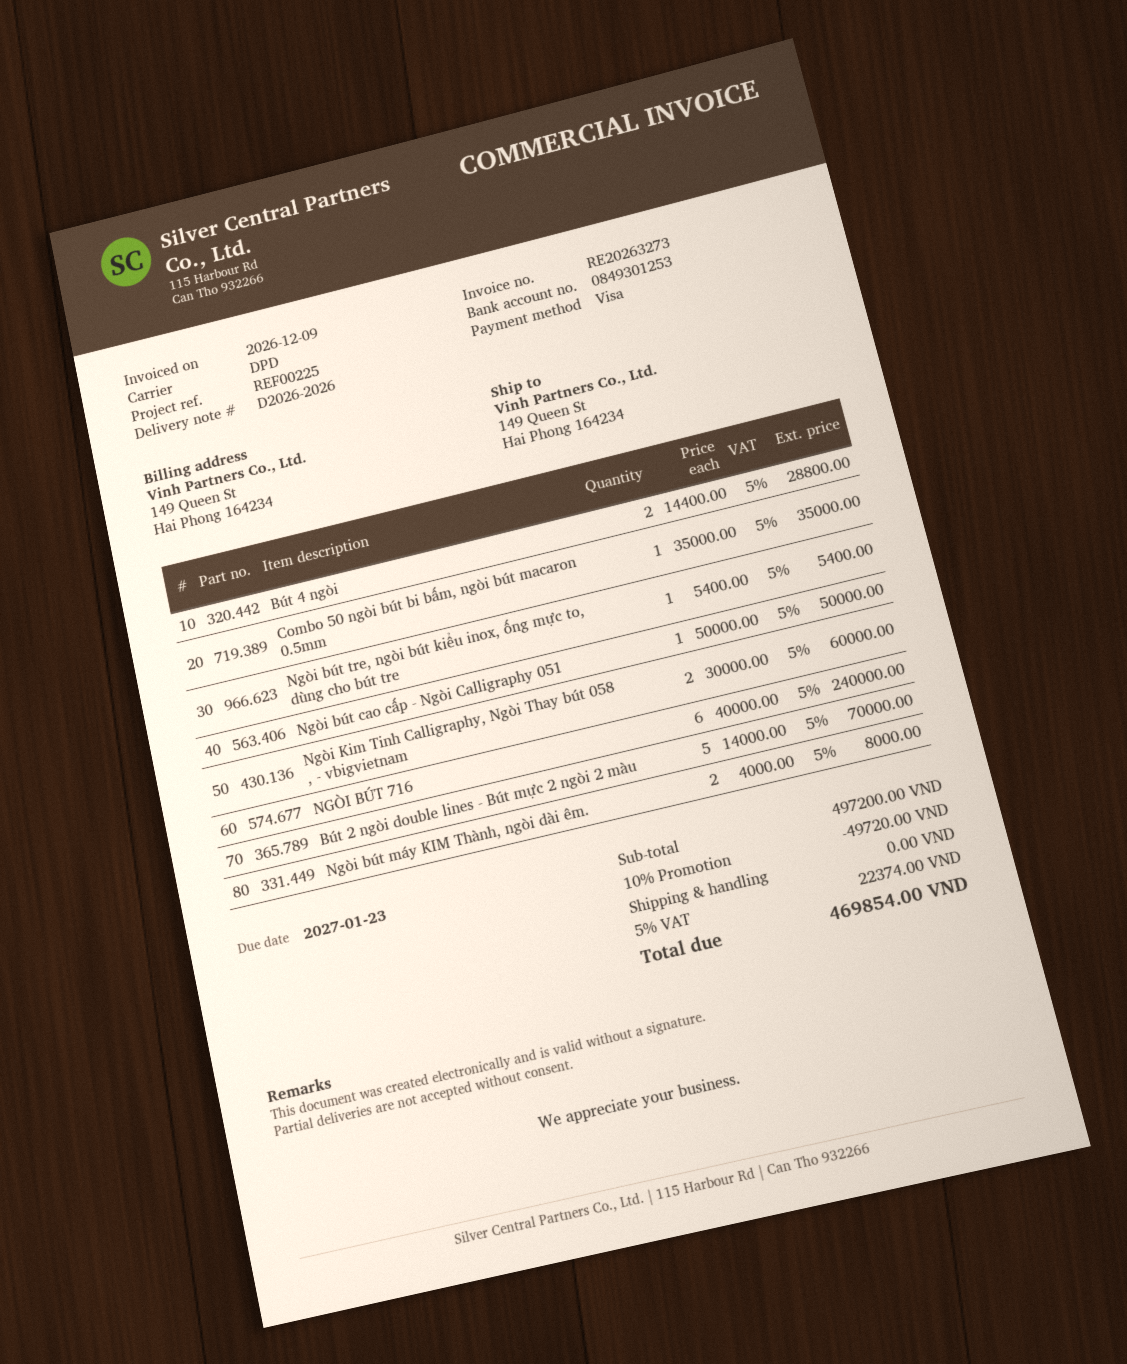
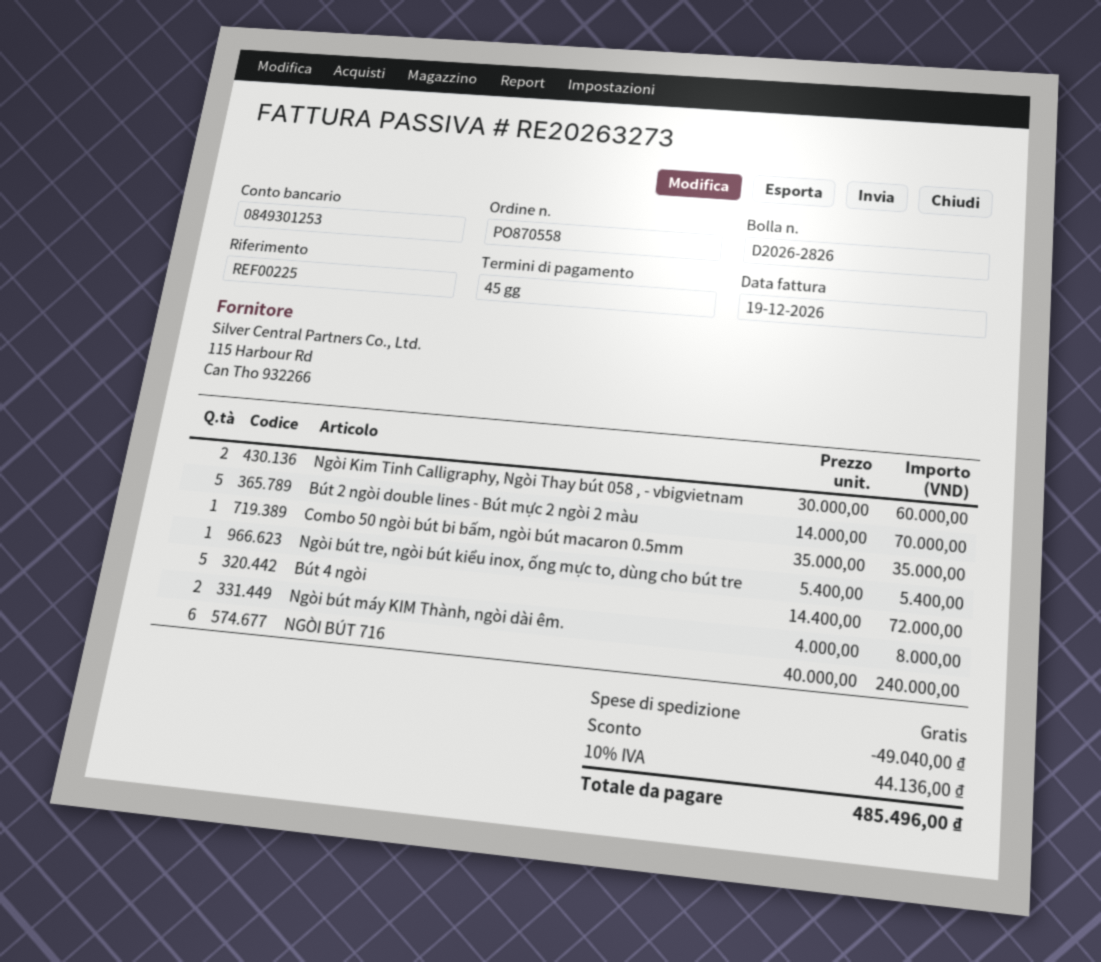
delivery note number: D2026-2026 -> D2026-2826
invoice date: 2026-12-09 -> 2026-12-19
Bút 4 ngòi: 2 x 14400.00 = 28800.00 -> 5 x 14400.00 = 72000.00
Ngòi bút cao cấp - Ngòi Calligraphy 051: 1 x 50000.00 = 50000.00 -> none
discount: 49720.00 -> 49040.00
tax: 5% = 22374.00 -> 10% = 44136.00
total: 469854.00 -> 485496.00

